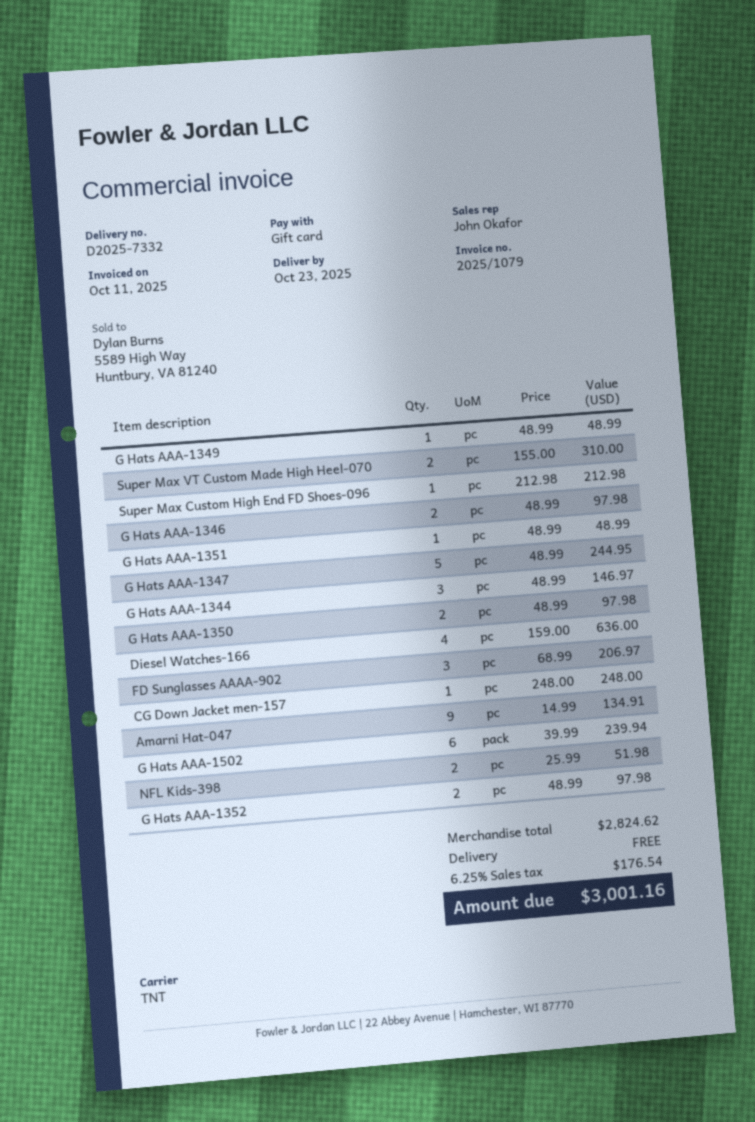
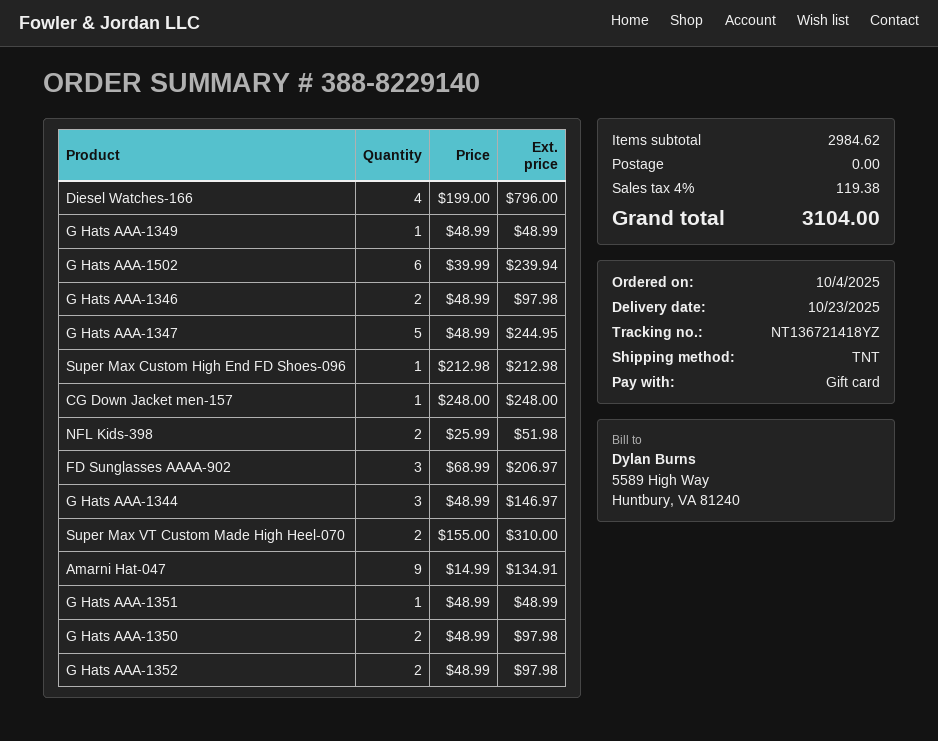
Diesel Watches-166: 4 x 159.00 = 636.00 -> 4 x 199.00 = 796.00
subtotal: 2824.62 -> 2984.62
tax: 6.25% = 176.54 -> 4% = 119.38
total: 3001.16 -> 3104.00

